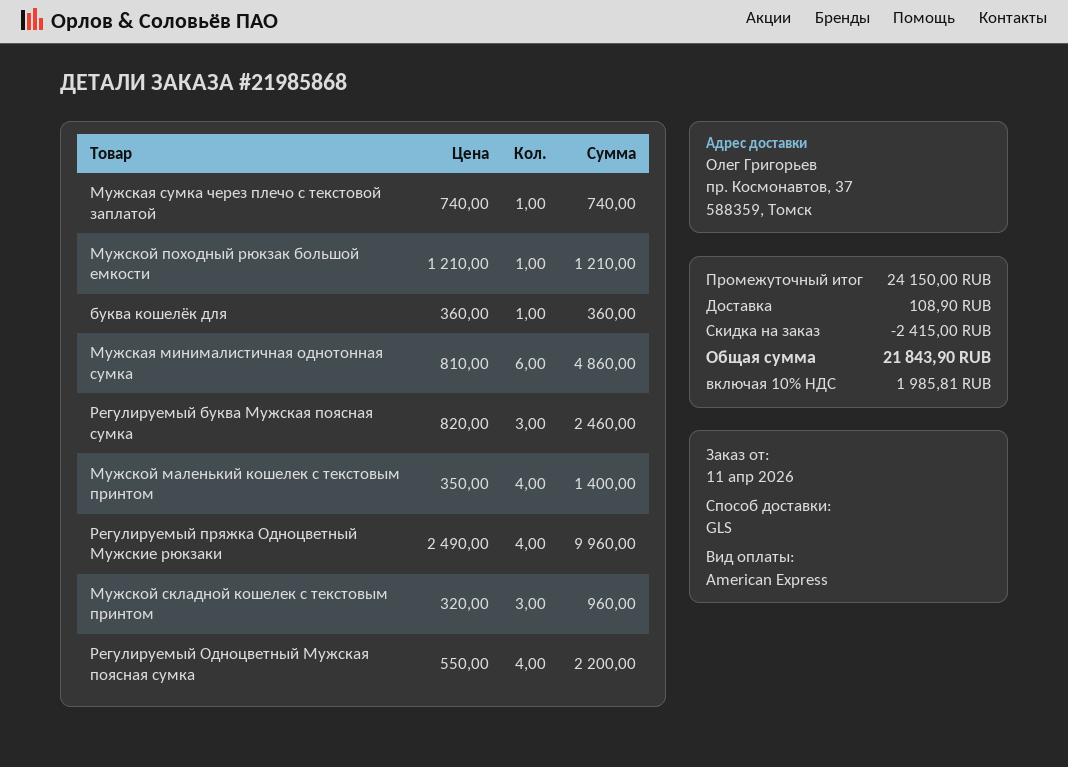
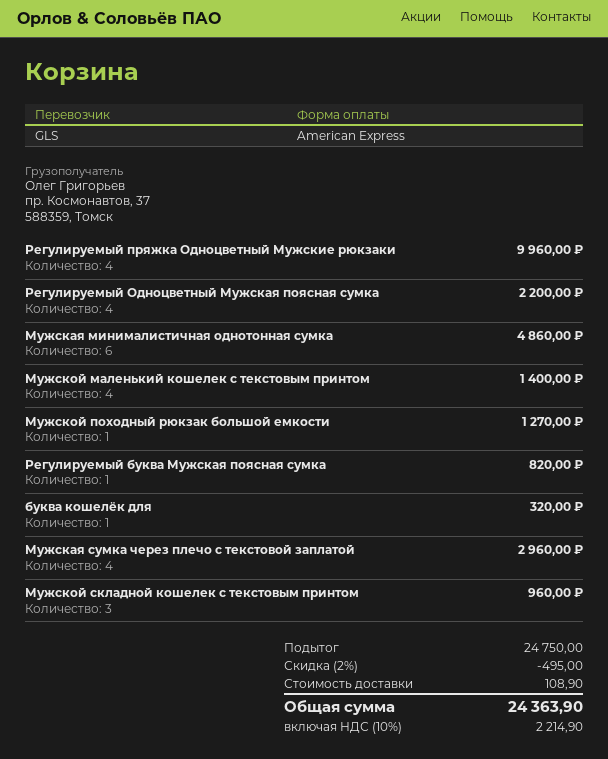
Мужская сумка через плечо с текстовой заплатой: 1 for 740.00 -> 4 for 2960.00
Мужской походный рюкзак большой емкости: 1 for 1210.00 -> 1 for 1270.00
буква кошелёк для: 1 for 360.00 -> 1 for 320.00
Регулируемый буква Мужская поясная сумка: 3 for 2460.00 -> 1 for 820.00
subtotal: 24150.00 -> 24750.00
discount: 2415.00 -> 495.00
tax: 10% = 1985.81 -> 10% = 2214.90
total: 21843.90 -> 24363.90

